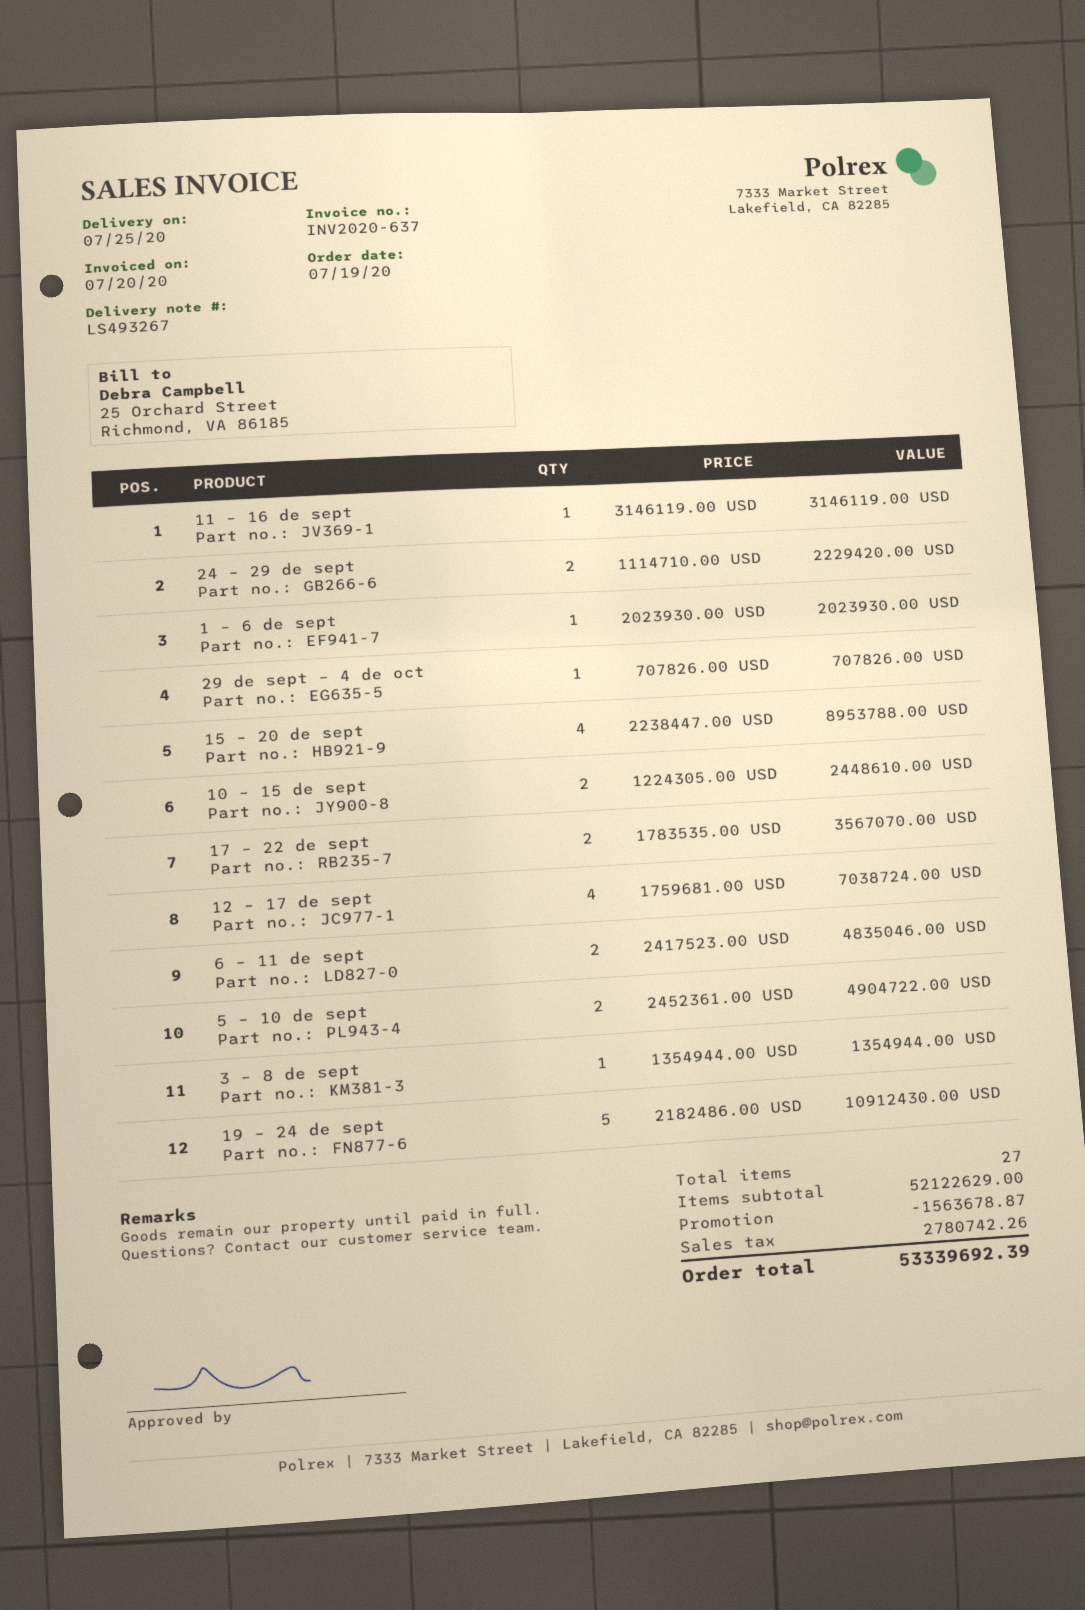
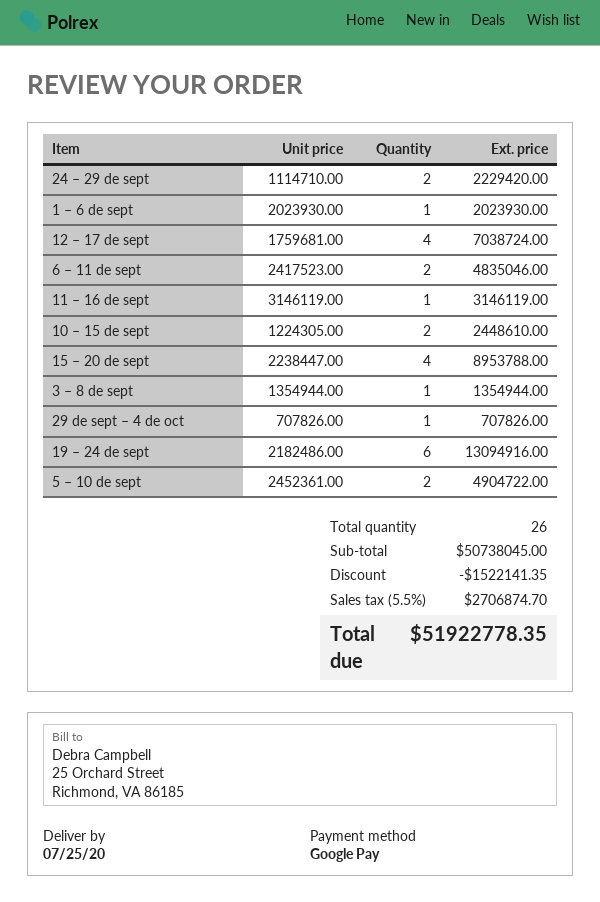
17 – 22 de sept: 2 x 1783535.00 = 3567070.00 -> none
19 – 24 de sept: 5 x 2182486.00 = 10912430.00 -> 6 x 2182486.00 = 13094916.00
total quantity: 27 -> 26
subtotal: 52122629.00 -> 50738045.00
discount: 1563678.87 -> 1522141.35
tax: 2780742.26 -> 2706874.70
total: 53339692.39 -> 51922778.35

